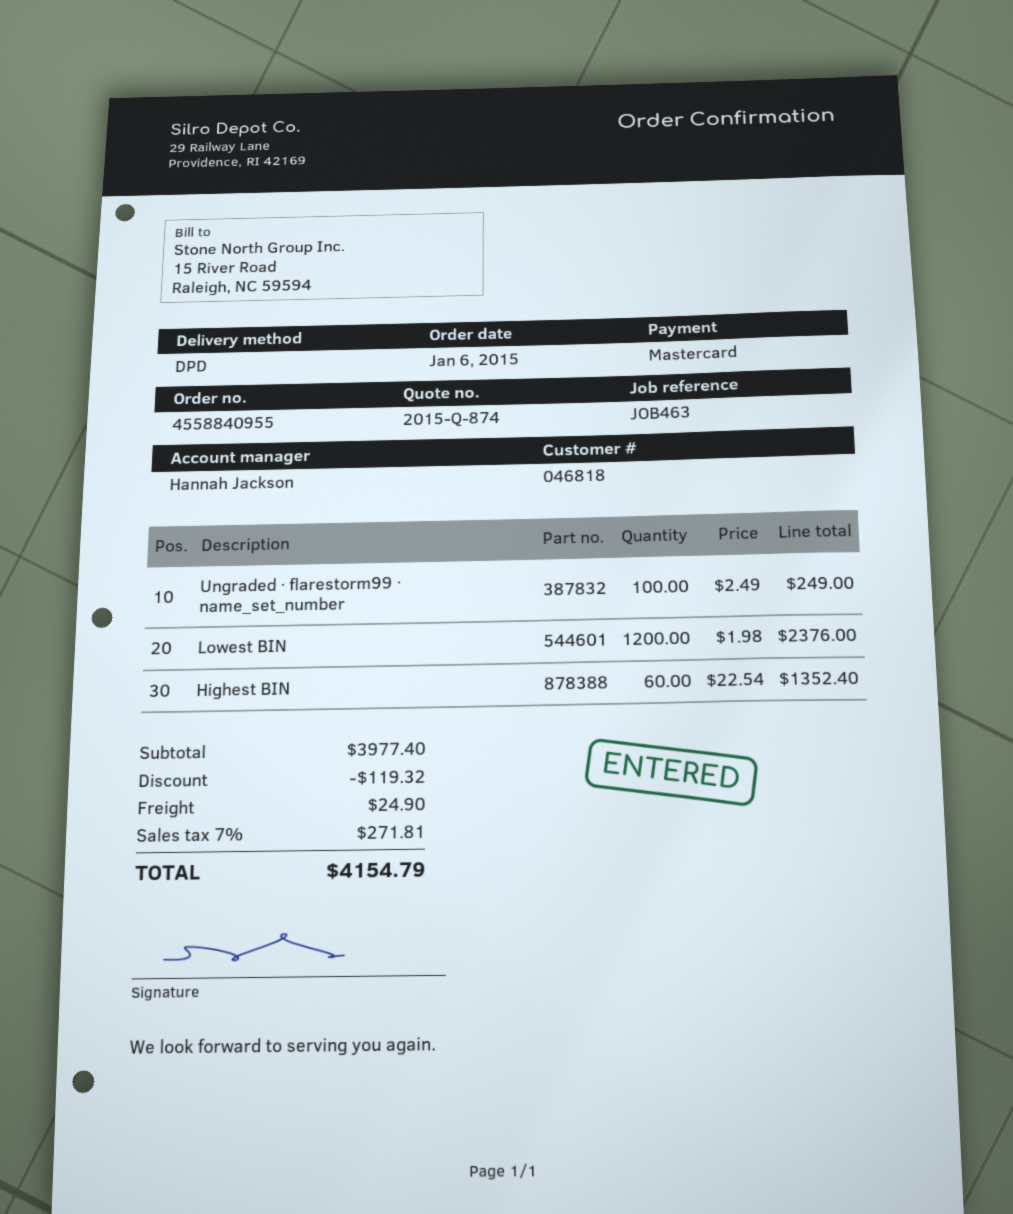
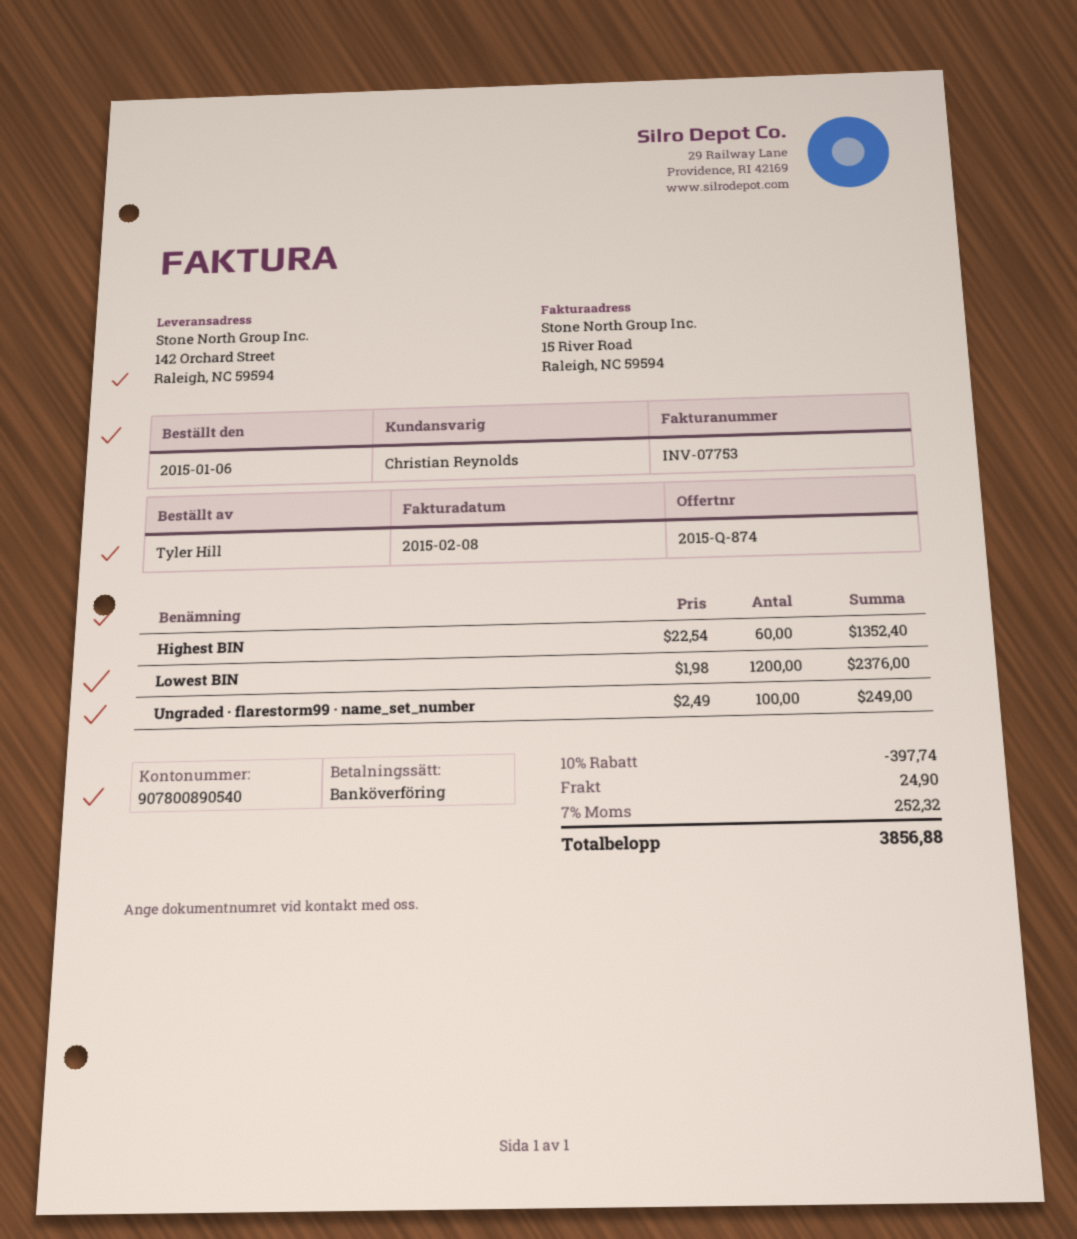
sales rep: Hannah Jackson -> Christian Reynolds
payment method: Mastercard -> bank transfer
discount: 119.32 -> 397.74
tax: 7% = 271.81 -> 7% = 252.32
total: 4154.79 -> 3856.88

